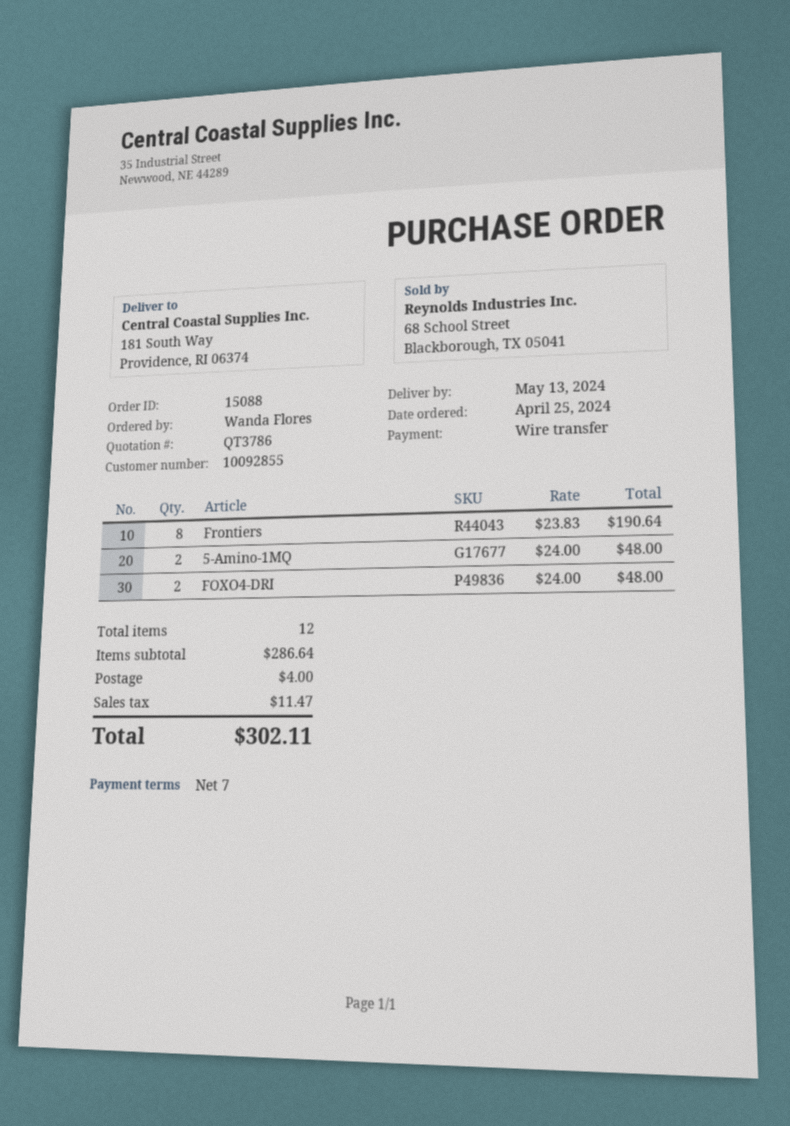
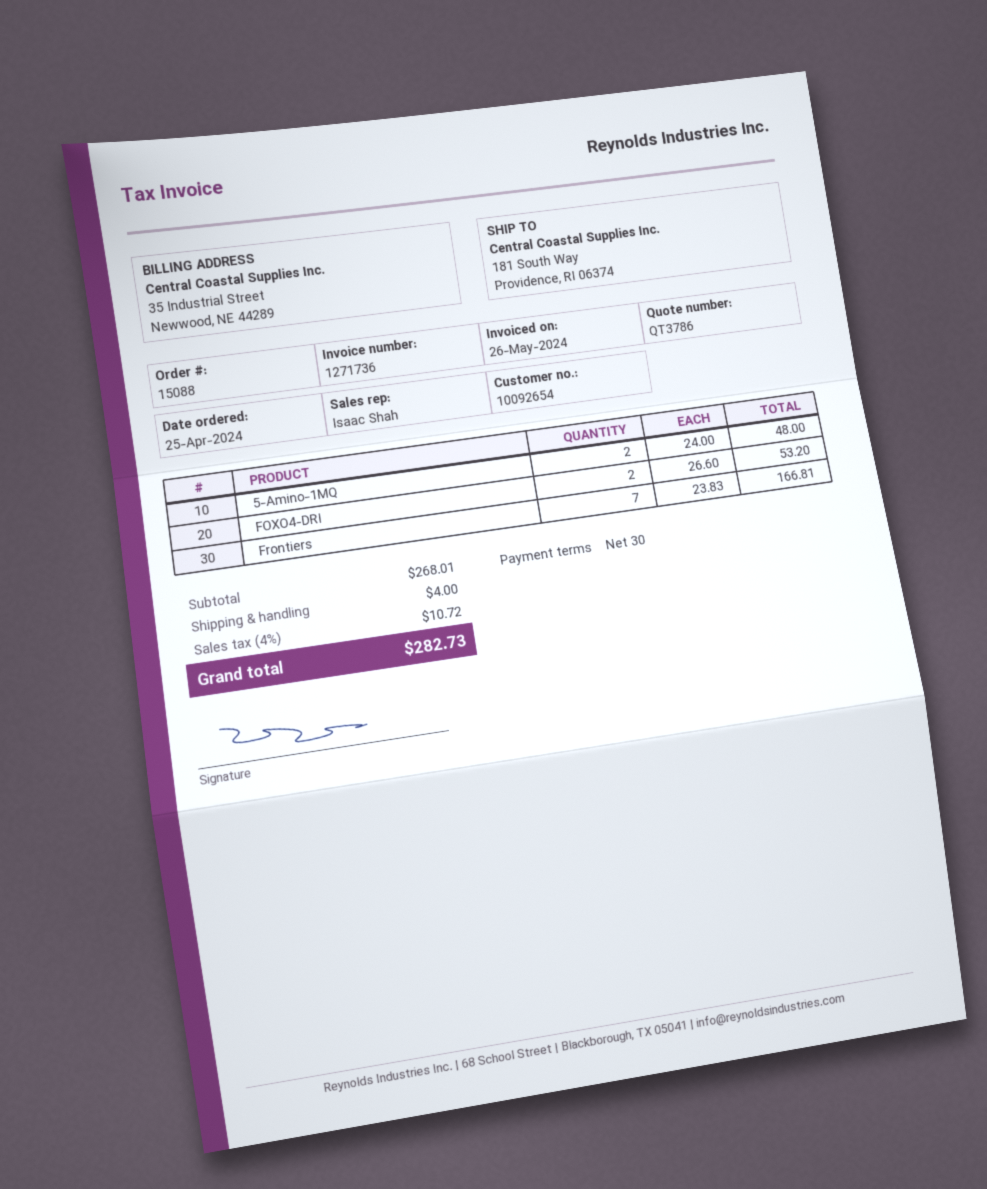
payment terms: 7 days -> 30 days
customer number: 10092855 -> 10092654
Frontiers: 8 x 23.83 = 190.64 -> 7 x 23.83 = 166.81
FOXO4-DRI: 2 x 24.00 = 48.00 -> 2 x 26.60 = 53.20
subtotal: 286.64 -> 268.01
tax: 11.47 -> 10.72
total: 302.11 -> 282.73

